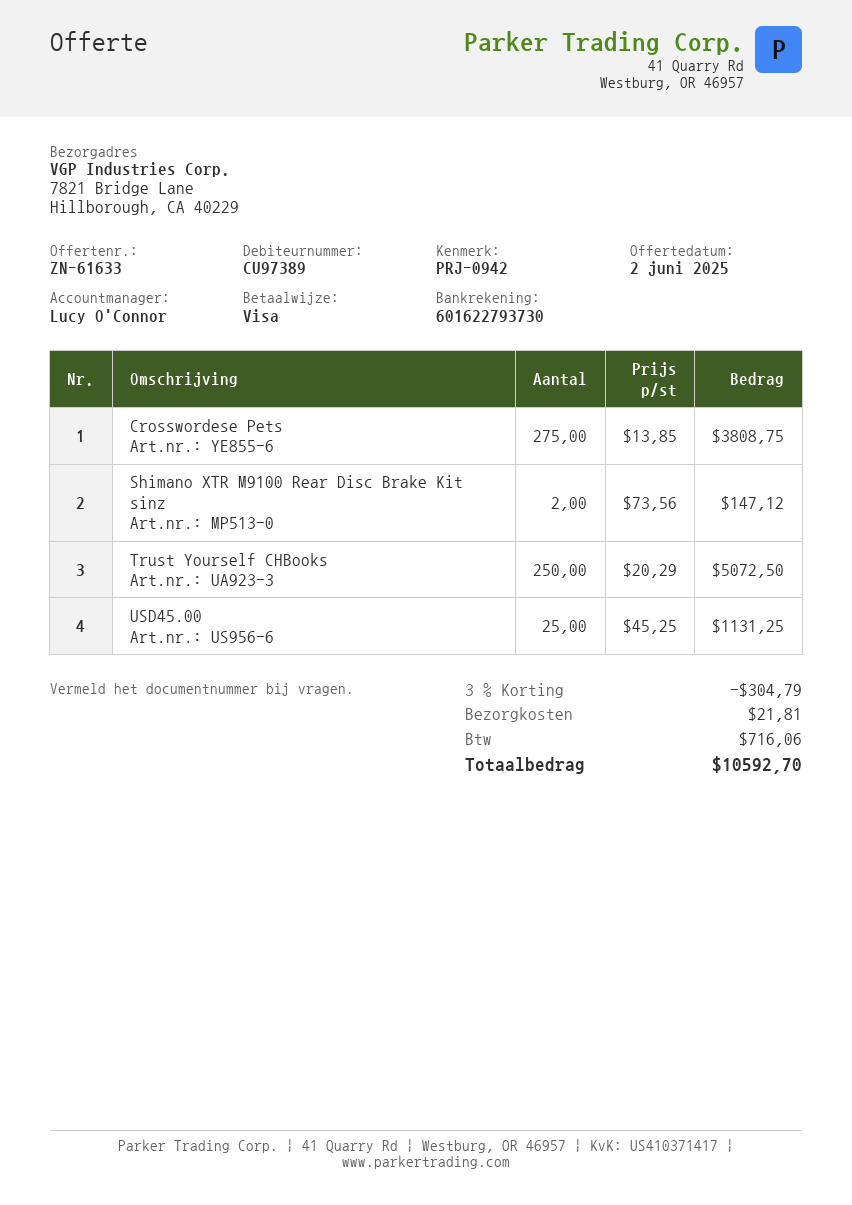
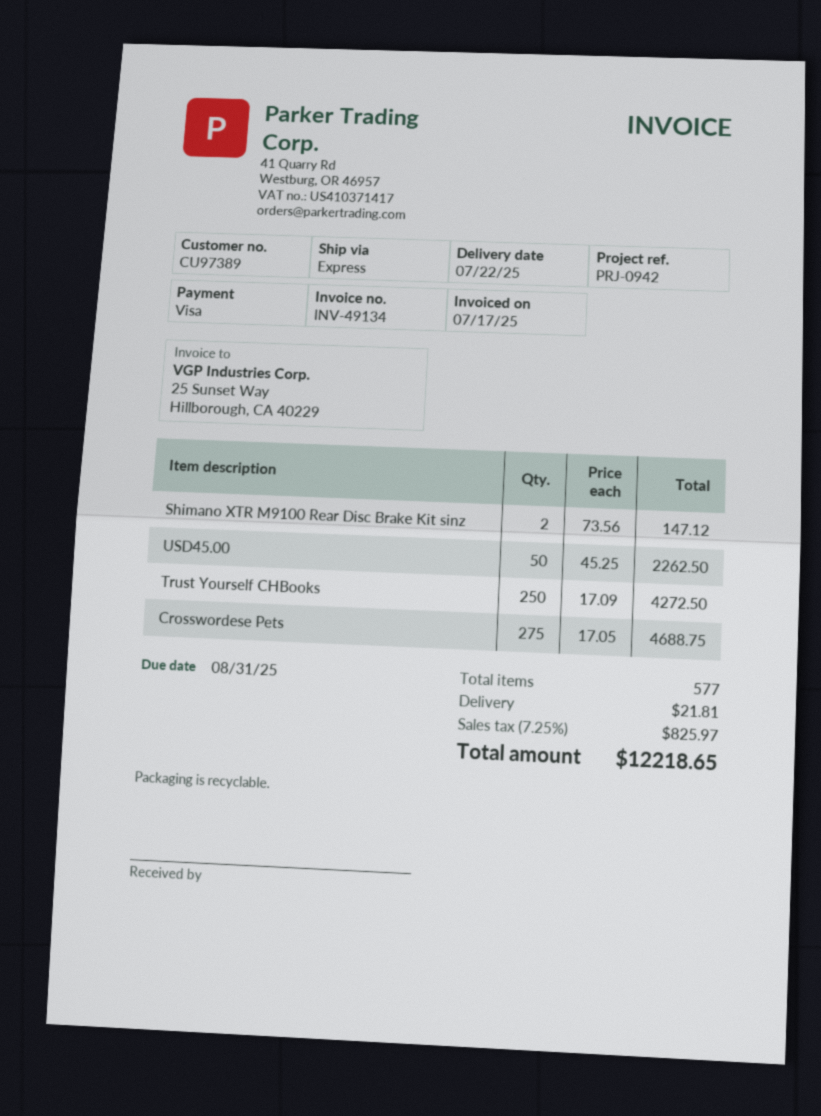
Crosswordese Pets: 275 x 13.85 = 3808.75 -> 275 x 17.05 = 4688.75
Trust Yourself CHBooks: 250 x 20.29 = 5072.50 -> 250 x 17.09 = 4272.50
USD45.00: 25 x 45.25 = 1131.25 -> 50 x 45.25 = 2262.50
discount: 3% = 304.79 -> none
tax: 716.06 -> 825.97
total: 10592.70 -> 12218.65

